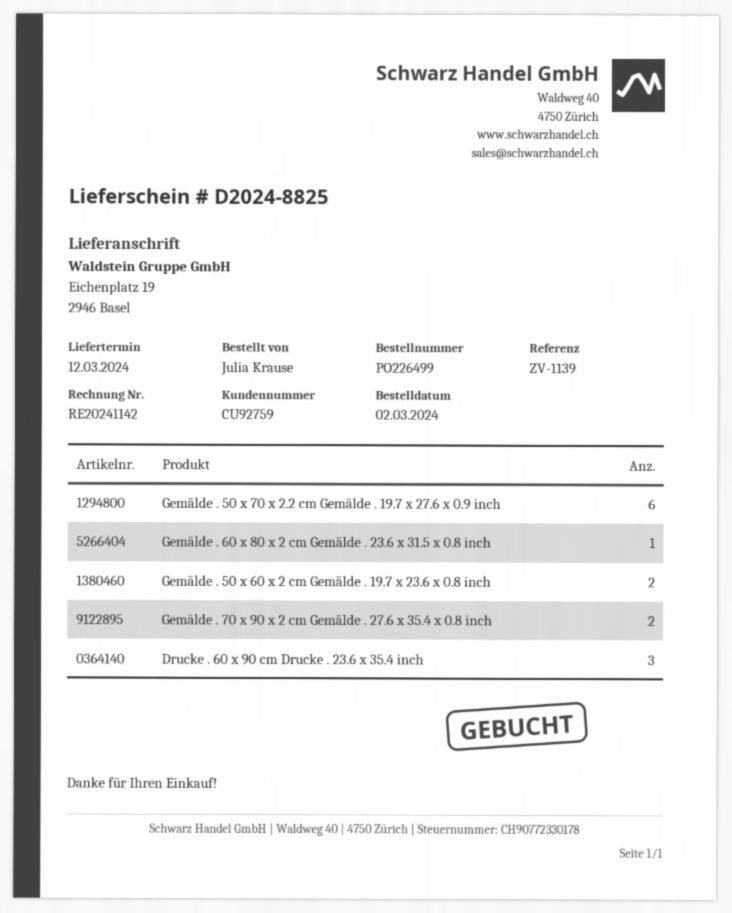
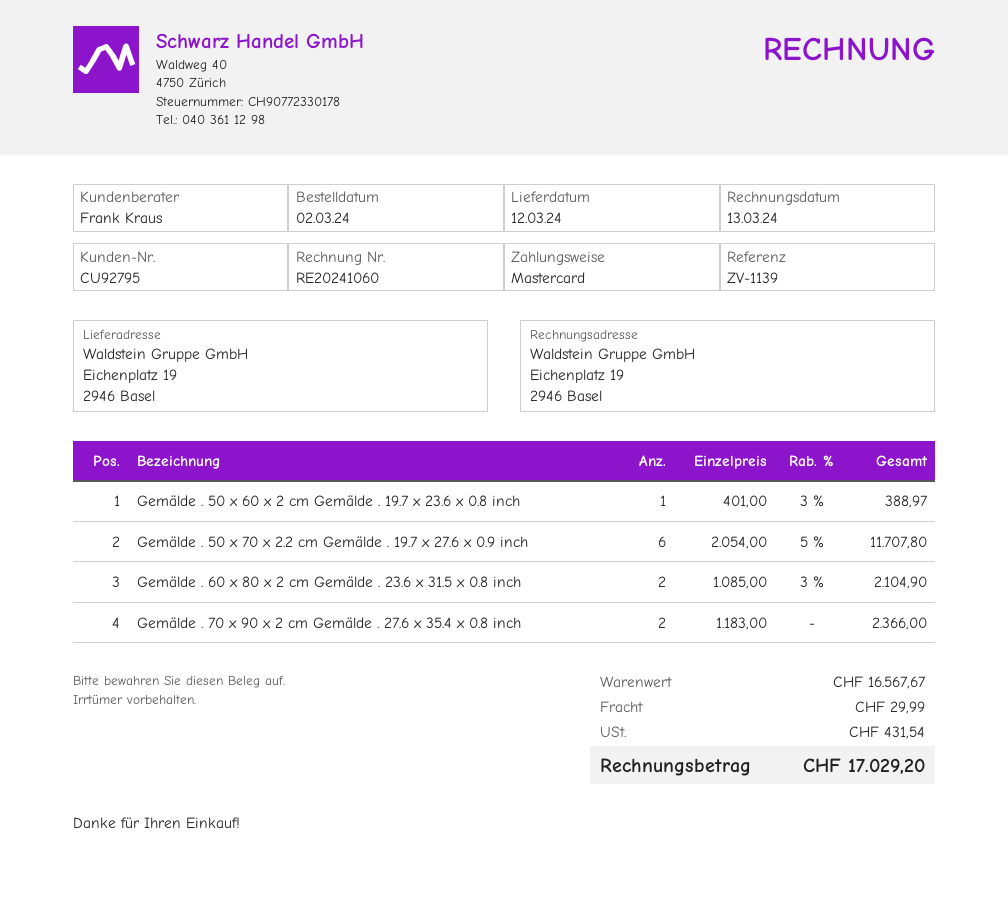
invoice number: RE20241142 -> RE20241060
customer number: CU92759 -> CU92795
Gemälde . 60 x 80 x 2 cm Gemälde . 23.6 x 31.5 x 0.8 inch: 1 -> 2
Gemälde . 50 x 60 x 2 cm Gemälde . 19.7 x 23.6 x 0.8 inch: 2 -> 1
Drucke . 60 x 90 cm Drucke . 23.6 x 35.4 inch: 3 -> none

